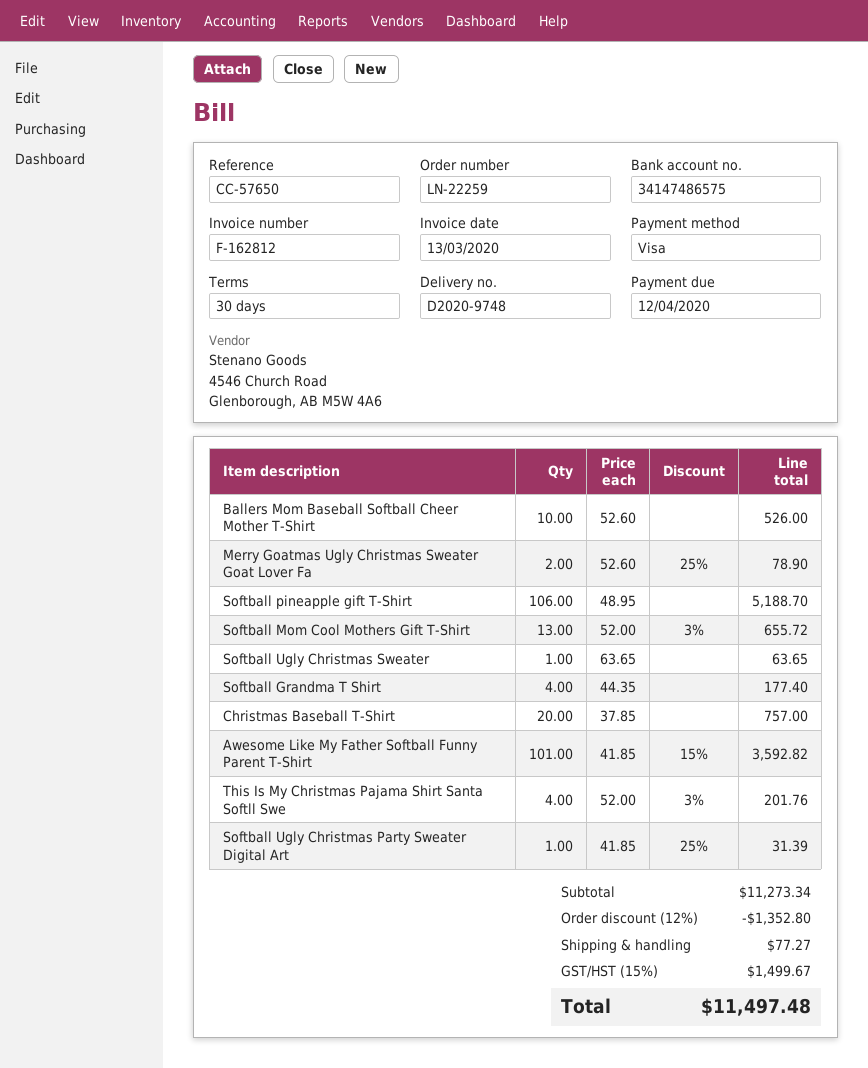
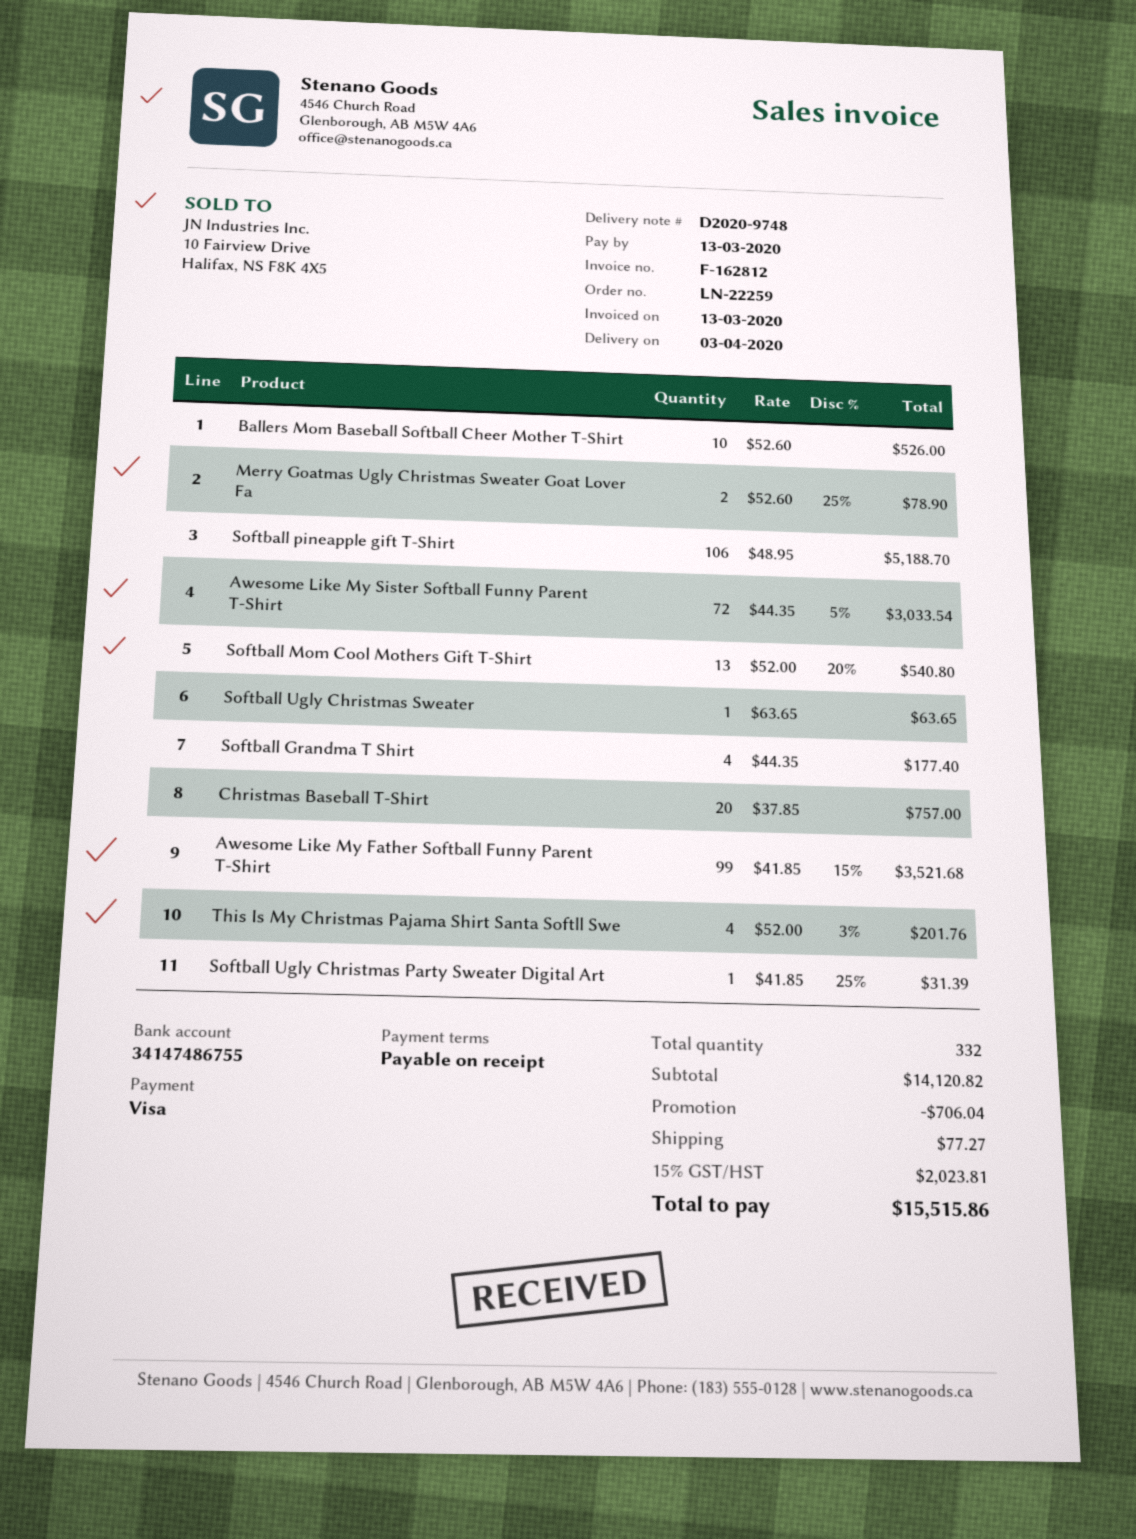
payment terms: 30 days -> on receipt
due date: 2020-04-12 -> 2020-03-13
bank account: 34147486575 -> 34147486755
Softball Mom Cool Mothers Gift T-Shirt: 13 x 52.00 - 3% = 655.72 -> 13 x 52.00 - 20% = 540.80
Awesome Like My Father Softball Funny Parent T-Shirt: 101 x 41.85 - 15% = 3592.82 -> 99 x 41.85 - 15% = 3521.68
Awesome Like My Sister Softball Funny Parent T-Shirt: none -> 72 x 44.35 - 5% = 3033.54
subtotal: 11273.34 -> 14120.82
discount: 1352.80 -> 706.04
tax: 15% = 1499.67 -> 15% = 2023.81
total: 11497.48 -> 15515.86

